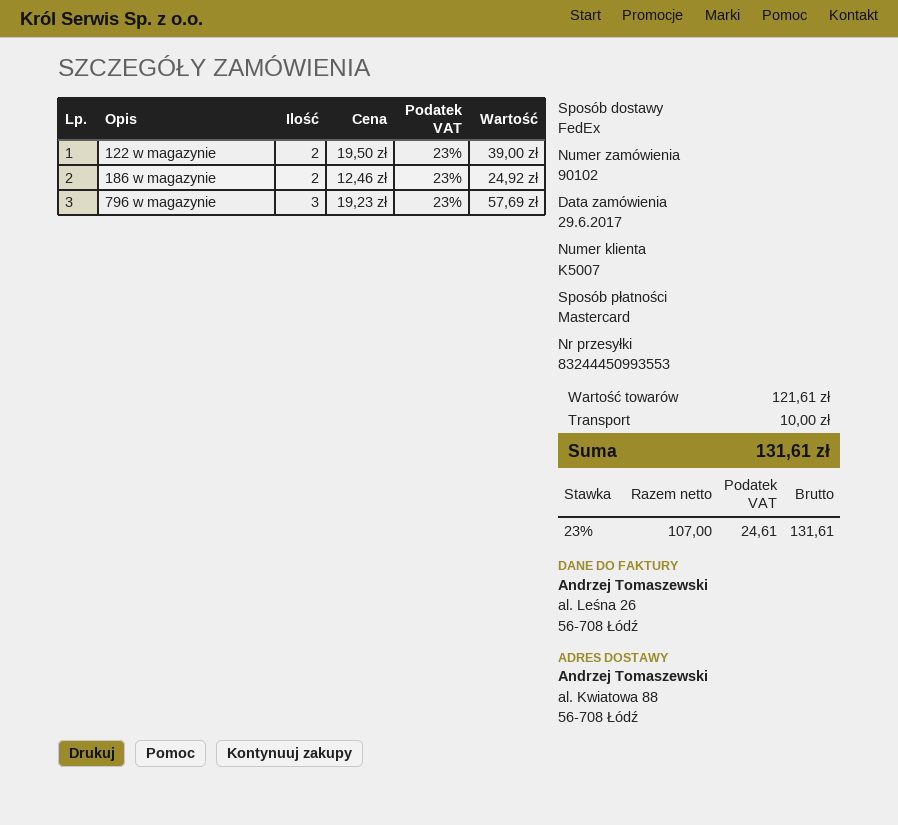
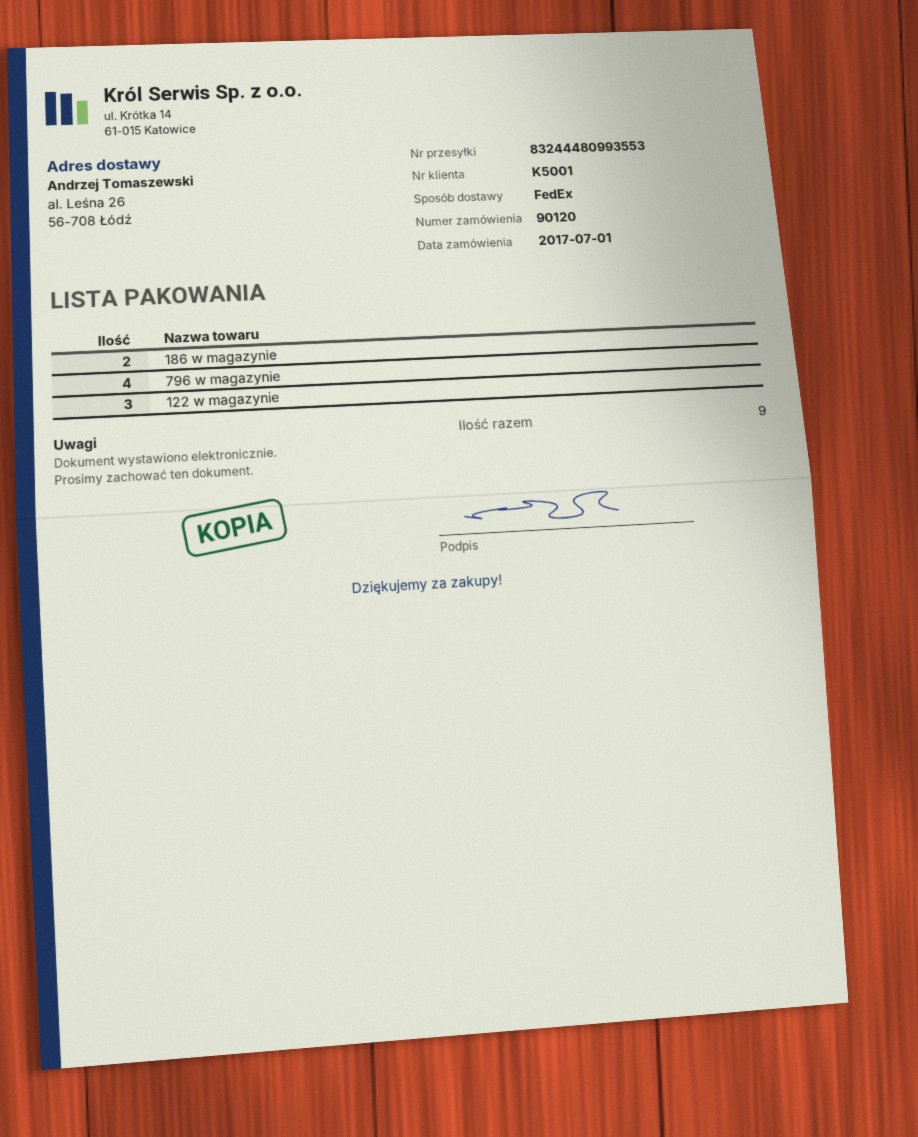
order number: 90102 -> 90120
order date: 2017-06-29 -> 2017-07-01
customer number: K5007 -> K5001
tracking number: 83244450993553 -> 83244480993553
ship to: al. Kwiatowa 88, 56-708 Łódź -> al. Leśna 26, 56-708 Łódź
122 w magazynie: 2 -> 3
796 w magazynie: 3 -> 4

